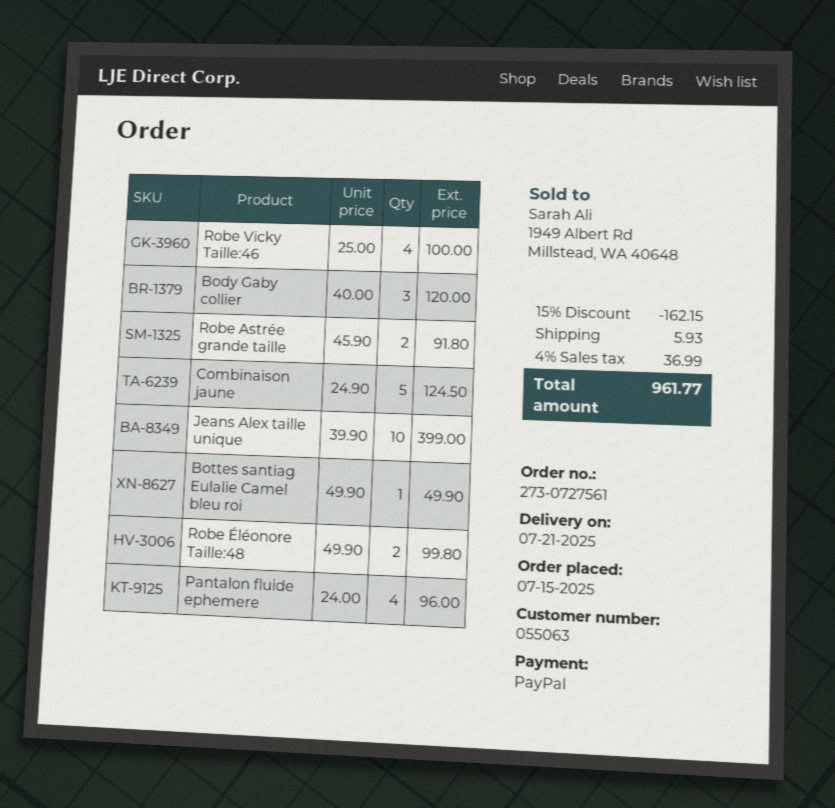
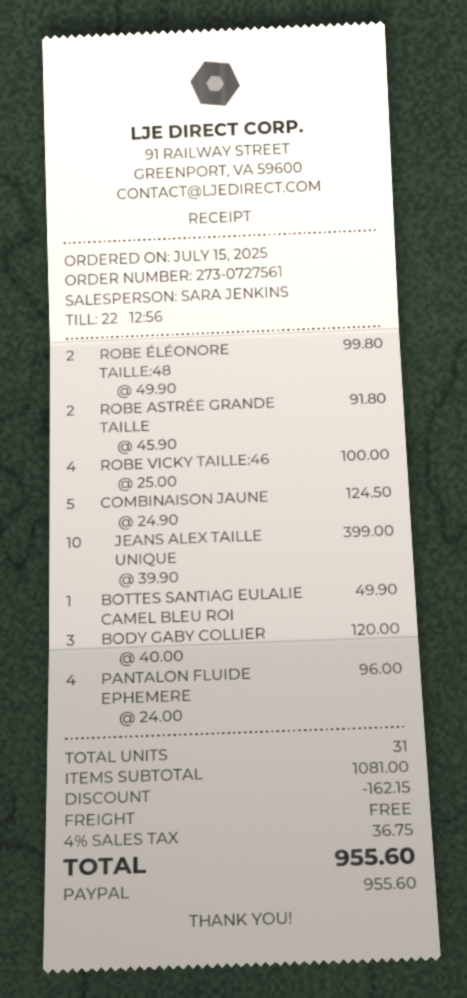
shipping: 5.93 -> 0.00
tax: 4% = 36.99 -> 4% = 36.75
total: 961.77 -> 955.60

